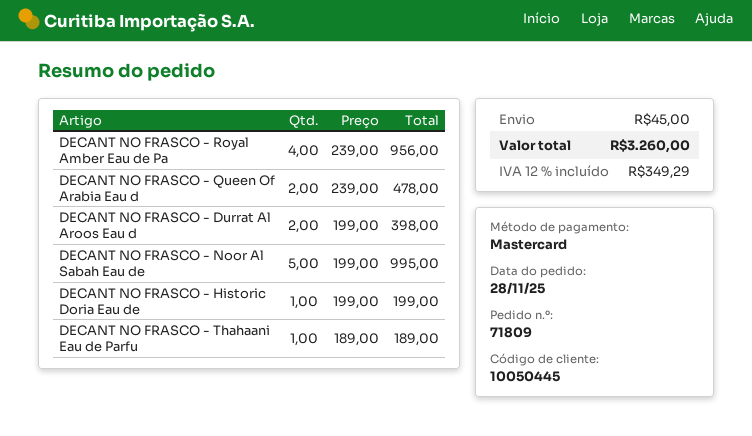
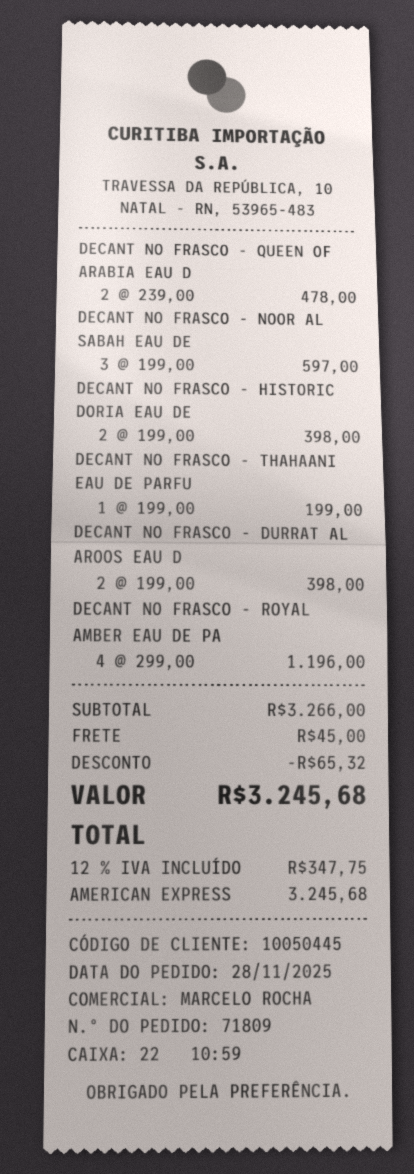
payment method: Mastercard -> American Express
DECANT NO FRASCO - Royal Amber Eau de Pa: 4 x 239.00 = 956.00 -> 4 x 299.00 = 1196.00
DECANT NO FRASCO - Noor Al Sabah Eau de: 5 x 199.00 = 995.00 -> 3 x 199.00 = 597.00
DECANT NO FRASCO - Historic Doria Eau de: 1 x 199.00 = 199.00 -> 2 x 199.00 = 398.00
DECANT NO FRASCO - Thahaani Eau de Parfu: 1 x 189.00 = 189.00 -> 1 x 199.00 = 199.00
discount: none -> 65.32
tax: 12% = 349.29 -> 12% = 347.75
total: 3260.00 -> 3245.68

